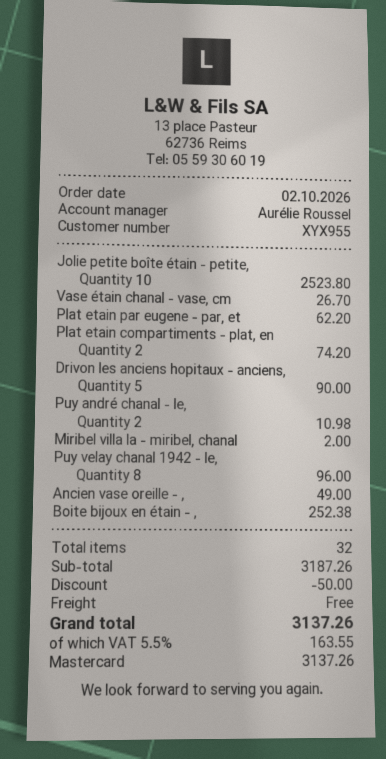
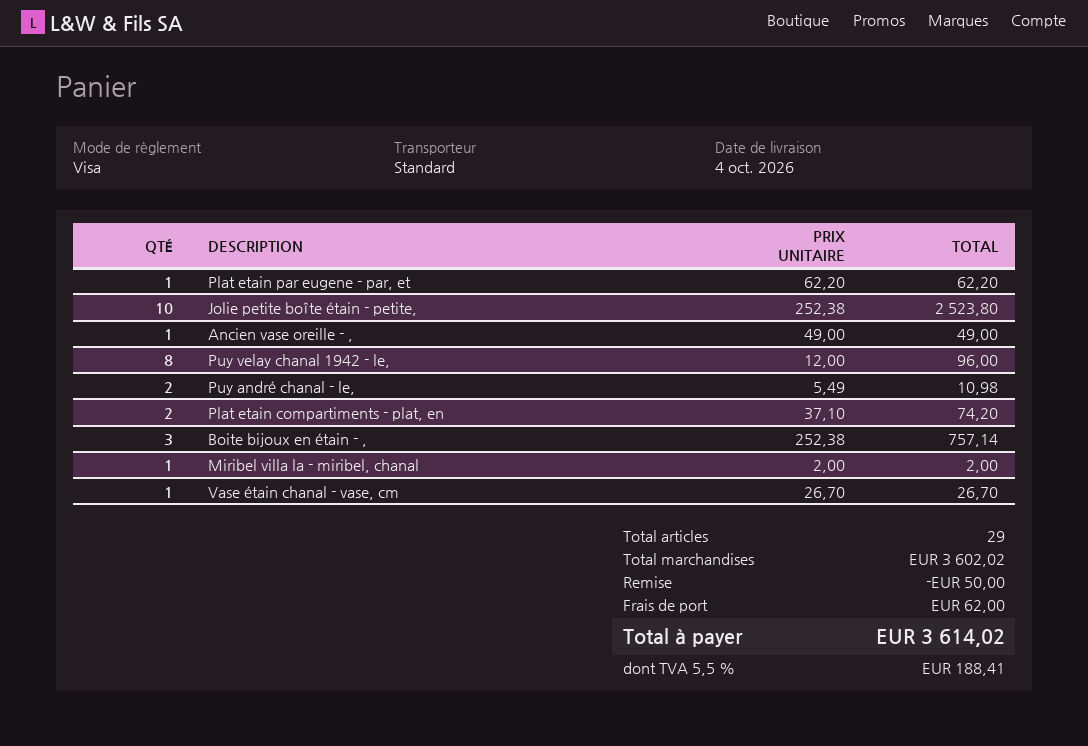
payment method: Mastercard -> Visa
Drivon les anciens hopitaux - anciens,: 5 for 90.00 -> none
Boite bijoux en étain - ,: 1 for 252.38 -> 3 for 757.14
total quantity: 32 -> 29
subtotal: 3187.26 -> 3602.02
shipping: 0.00 -> 62.00
tax: 5.5% = 163.55 -> 5.5% = 188.41
total: 3137.26 -> 3614.02

